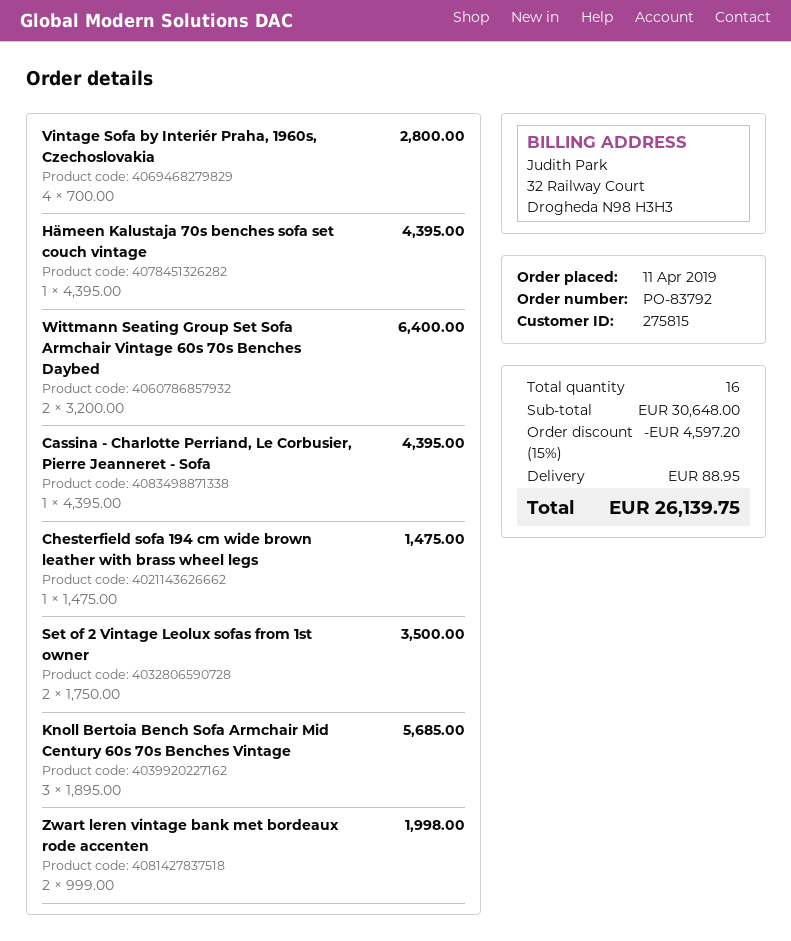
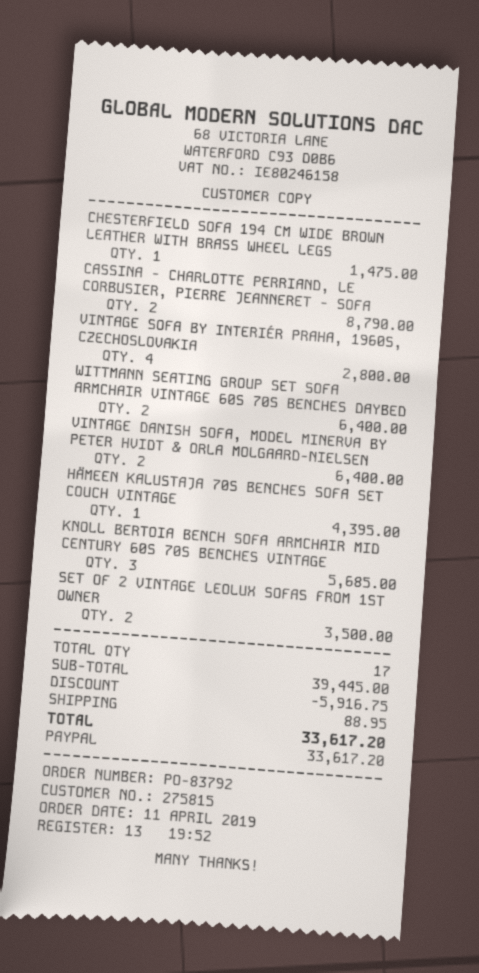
Cassina - Charlotte Perriand, Le Corbusier, Pierre Jeanneret - Sofa: 1 for 4395.00 -> 2 for 8790.00
Zwart leren vintage bank met bordeaux rode accenten: 2 for 1998.00 -> none
VINTAGE DANISH SOFA, MODEL MINERVA BY PETER HVIDT & ORLA MOLGAARD-NIELSEN: none -> 2 for 6400.00
total quantity: 16 -> 17
subtotal: 30648.00 -> 39445.00
discount: 4597.20 -> 5916.75
total: 26139.75 -> 33617.20

